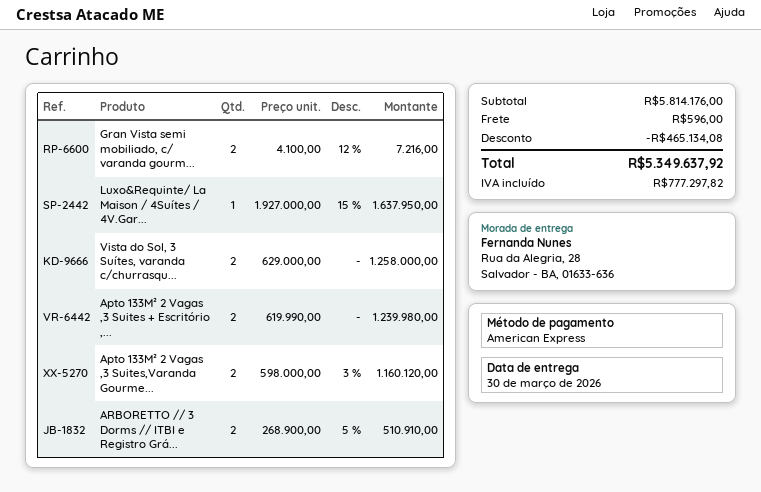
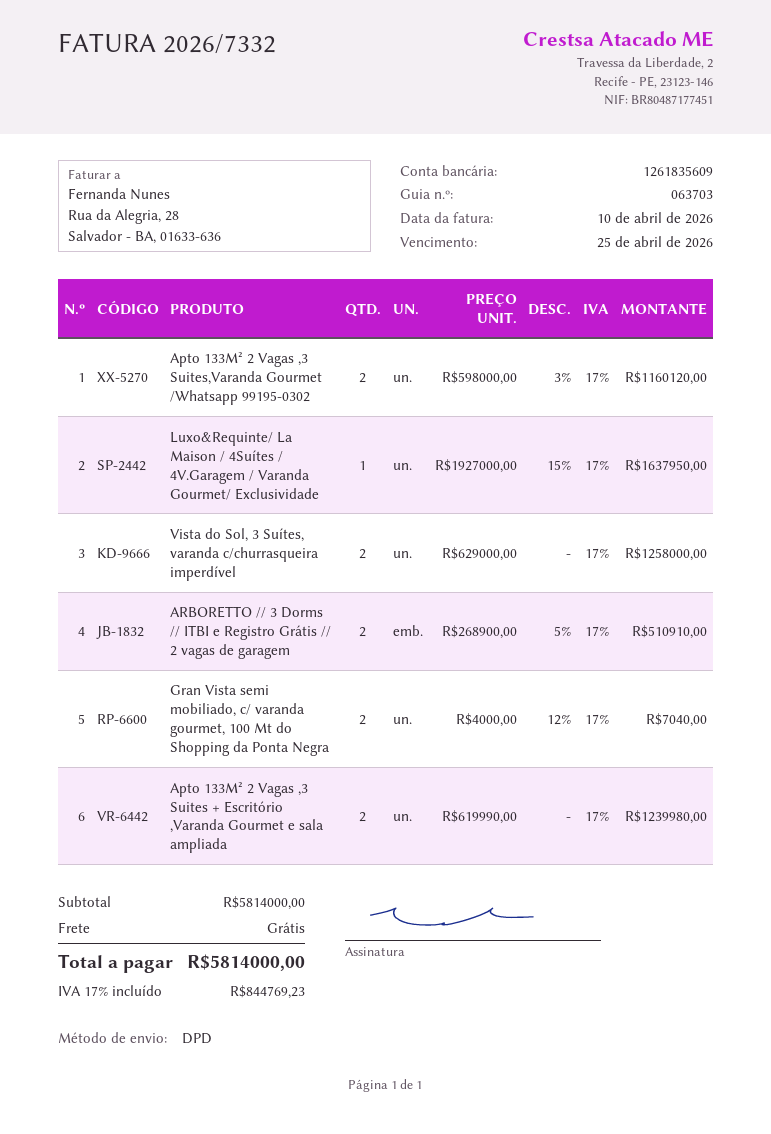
Gran Vista semi mobiliado, c/ varanda gourm...: 2 x 4100.00 - 12% = 7216.00 -> 2 x 4000.00 - 12% = 7040.00
subtotal: 5814176.00 -> 5814000.00
discount: 465134.08 -> none
shipping: 596.00 -> 0.00
tax: 777297.82 -> 844769.23
total: 5349637.92 -> 5814000.00

